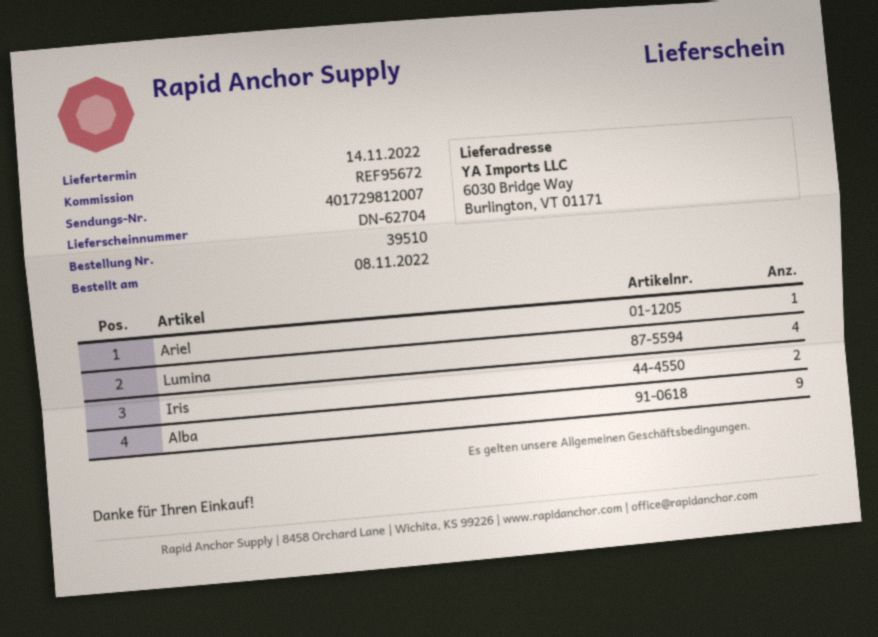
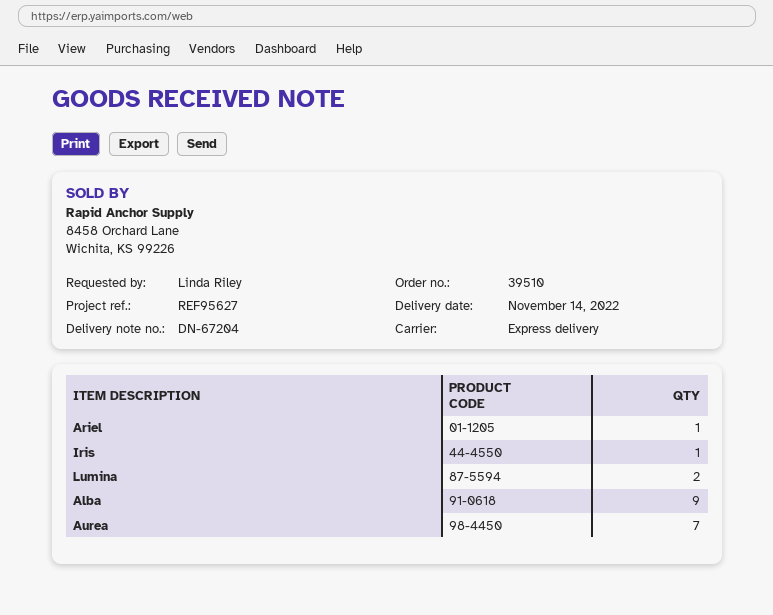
delivery note number: DN-62704 -> DN-67204
reference: REF95672 -> REF95627
Lumina: 4 -> 2
Iris: 2 -> 1
Aurea: none -> 7

